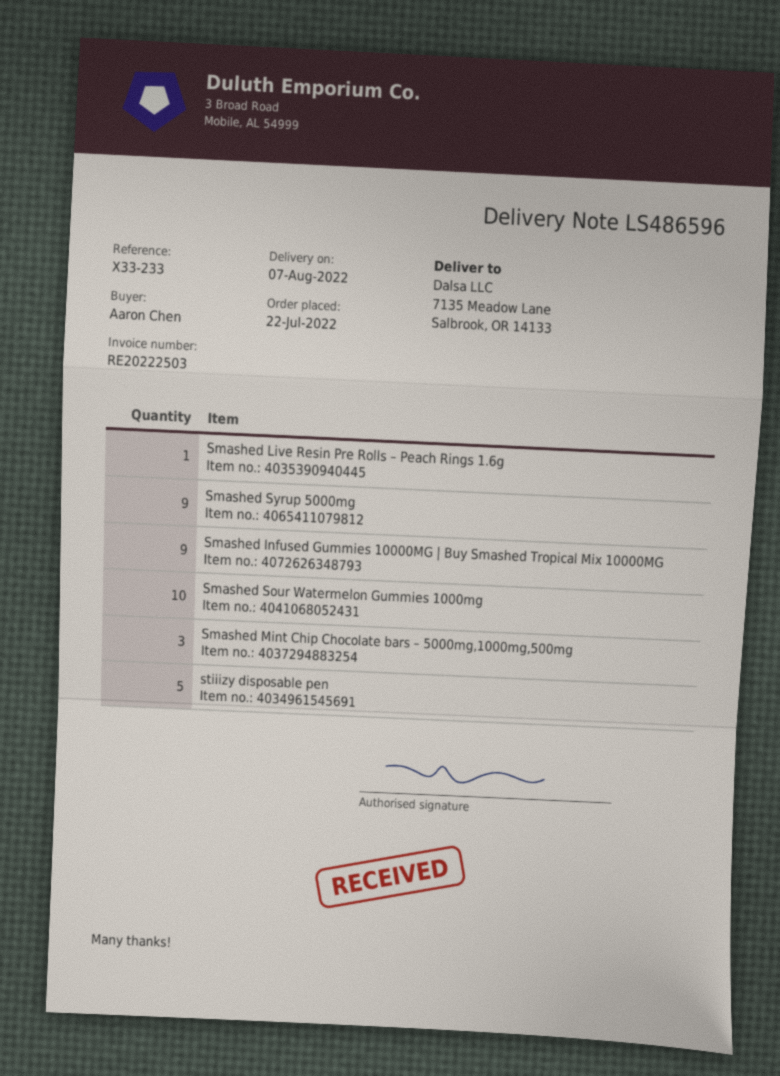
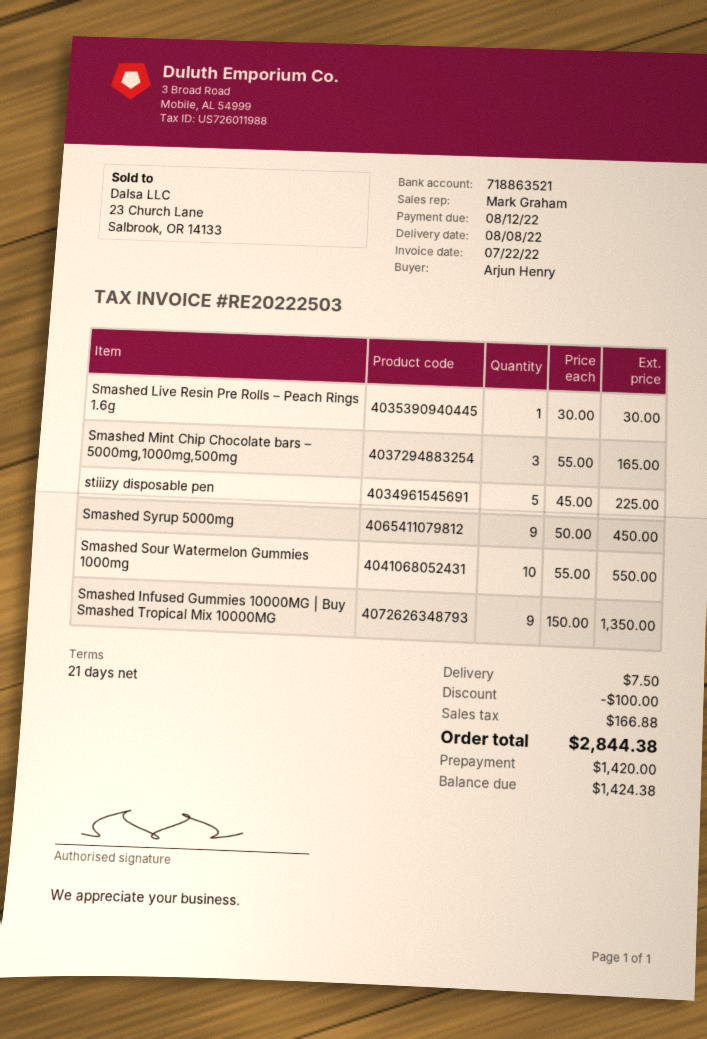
delivery date: 2022-08-07 -> 2022-08-08
ordered by: Aaron Chen -> Arjun Henry

